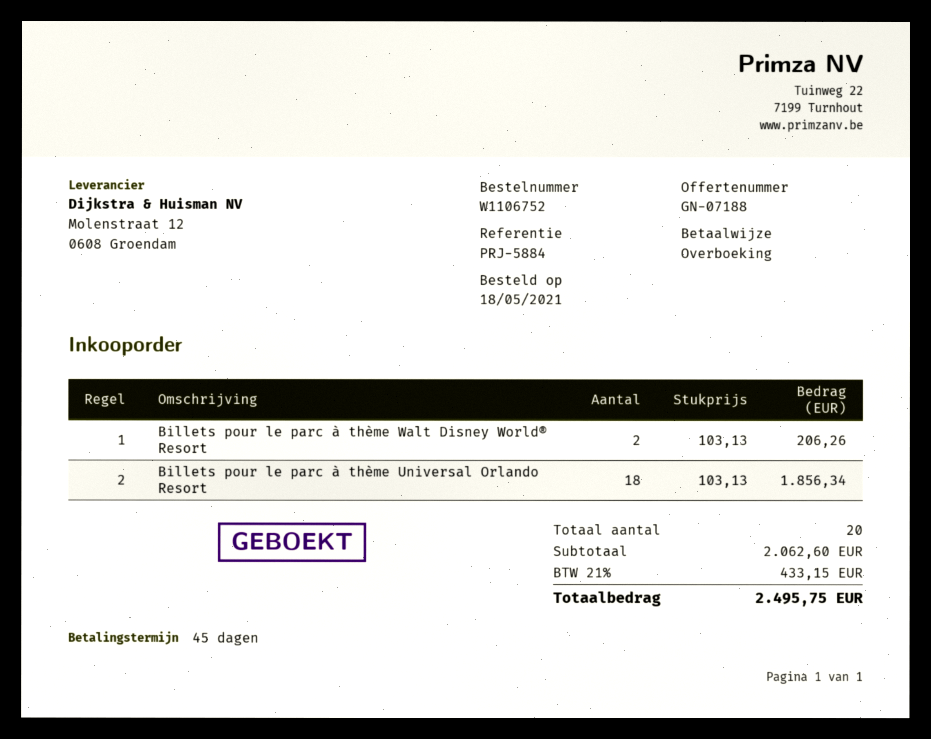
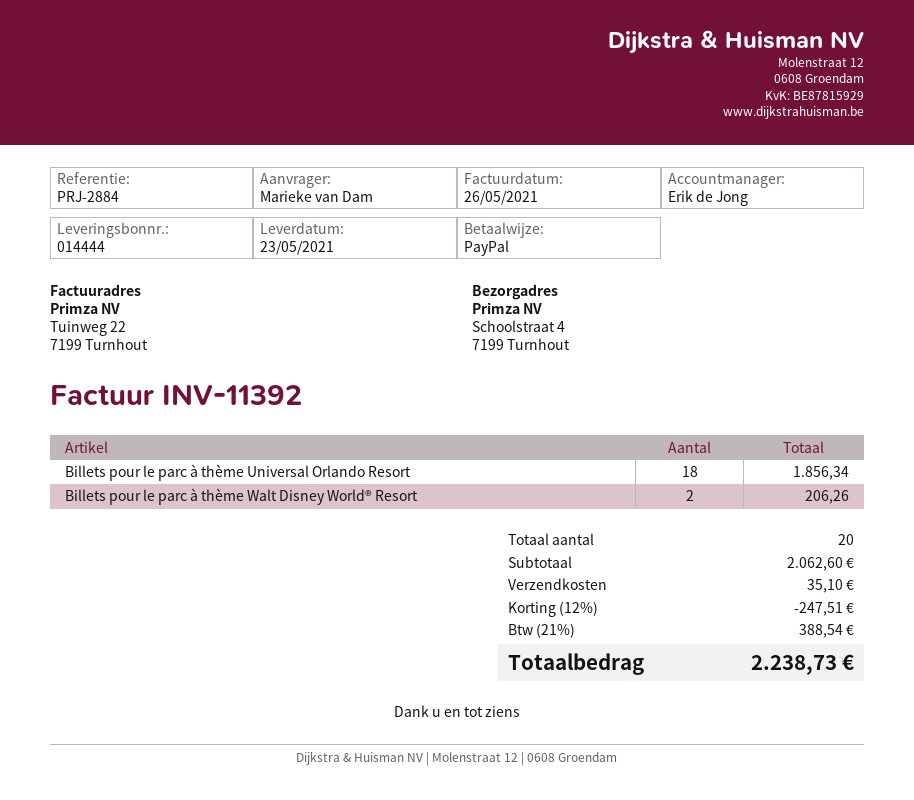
reference: PRJ-5884 -> PRJ-2884
payment method: bank transfer -> PayPal
discount: none -> 12% = 247.51
shipping: none -> 35.10
tax: 21% = 433.15 -> 21% = 388.54
total: 2495.75 -> 2238.73

